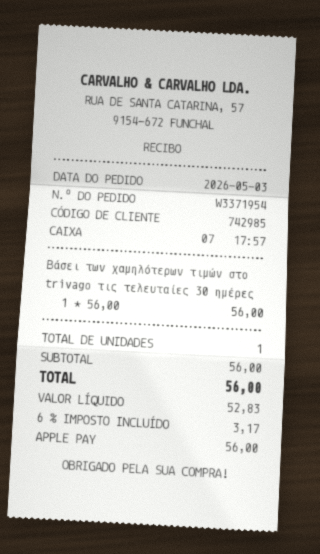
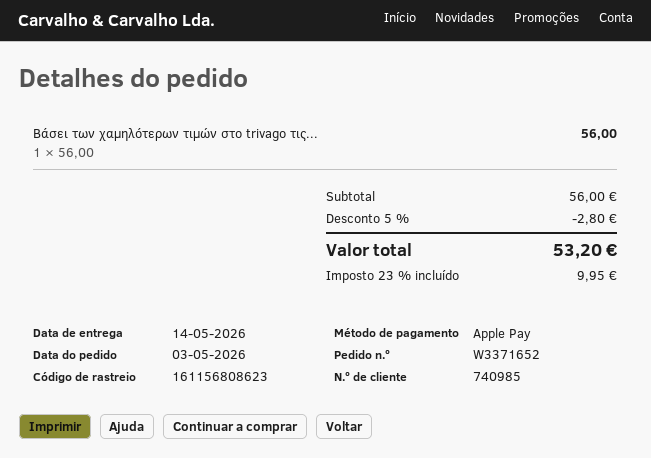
order number: W3371954 -> W3371652
customer number: 742985 -> 740985
discount: none -> 5% = 2.80
tax: 6% = 3.17 -> 23% = 9.95
total: 56.00 -> 53.20

